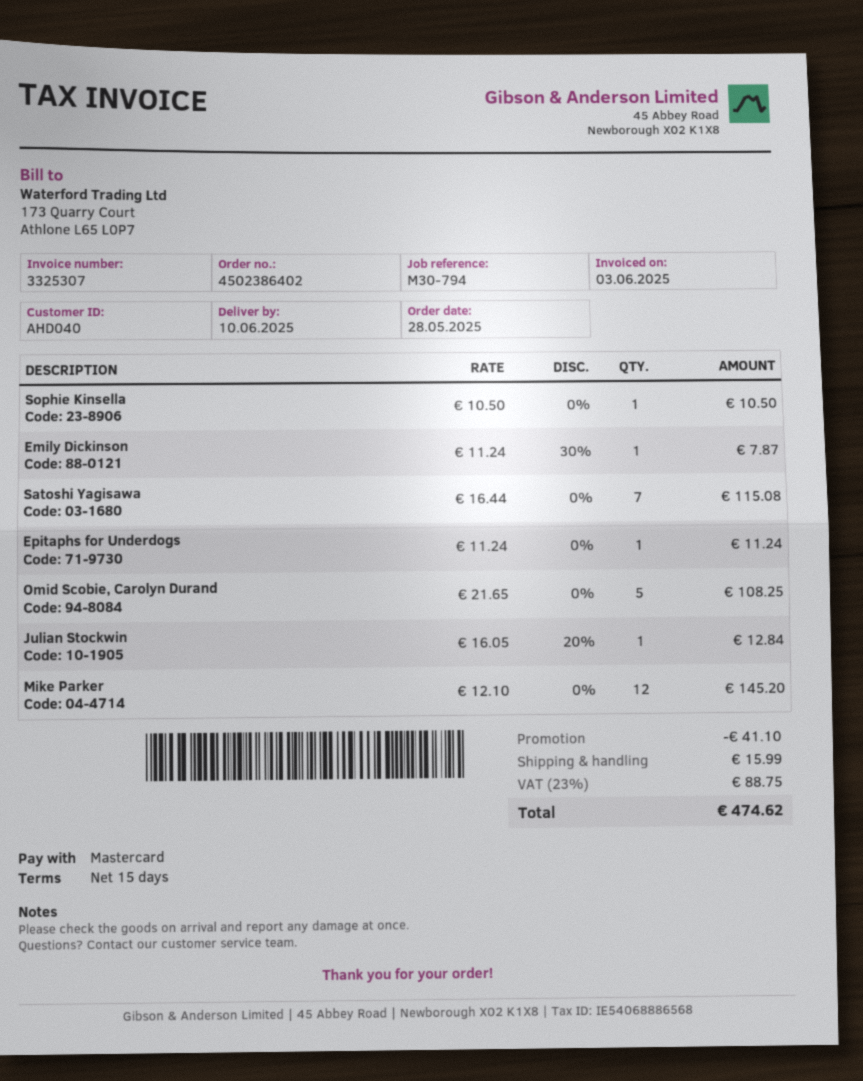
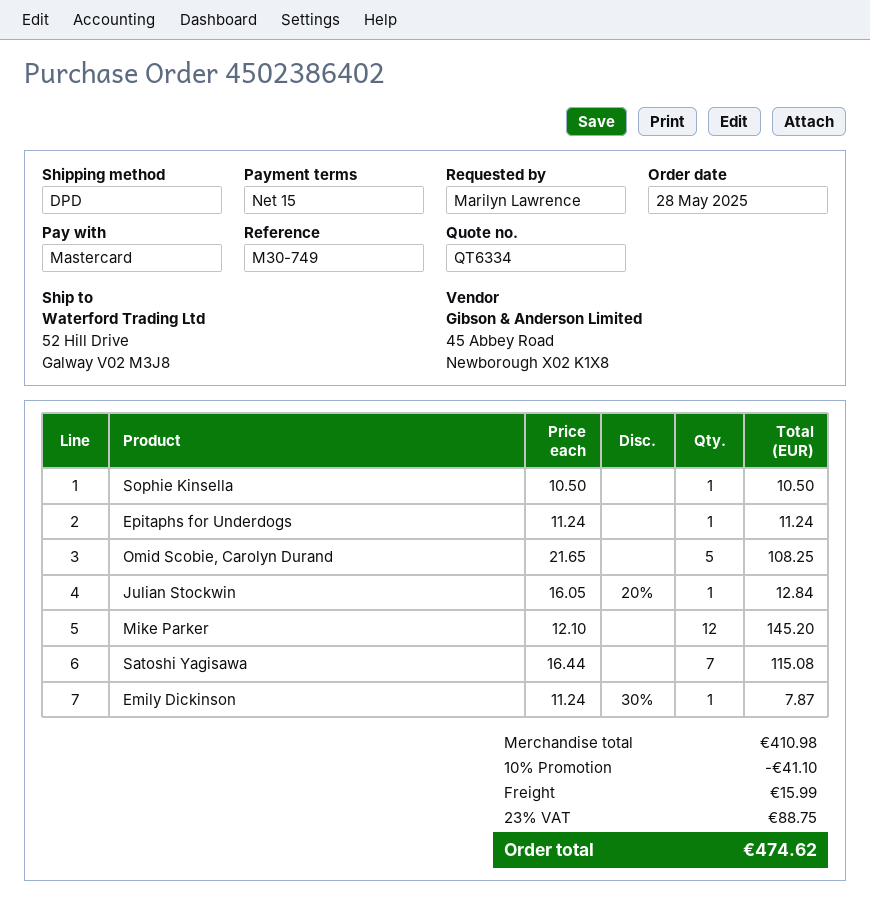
reference: M30-794 -> M30-749

